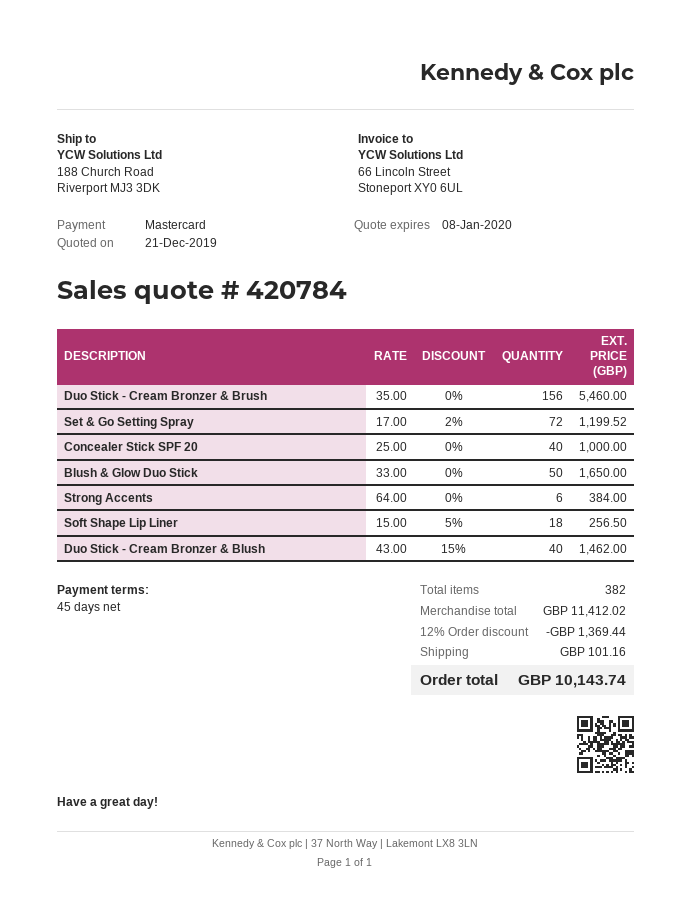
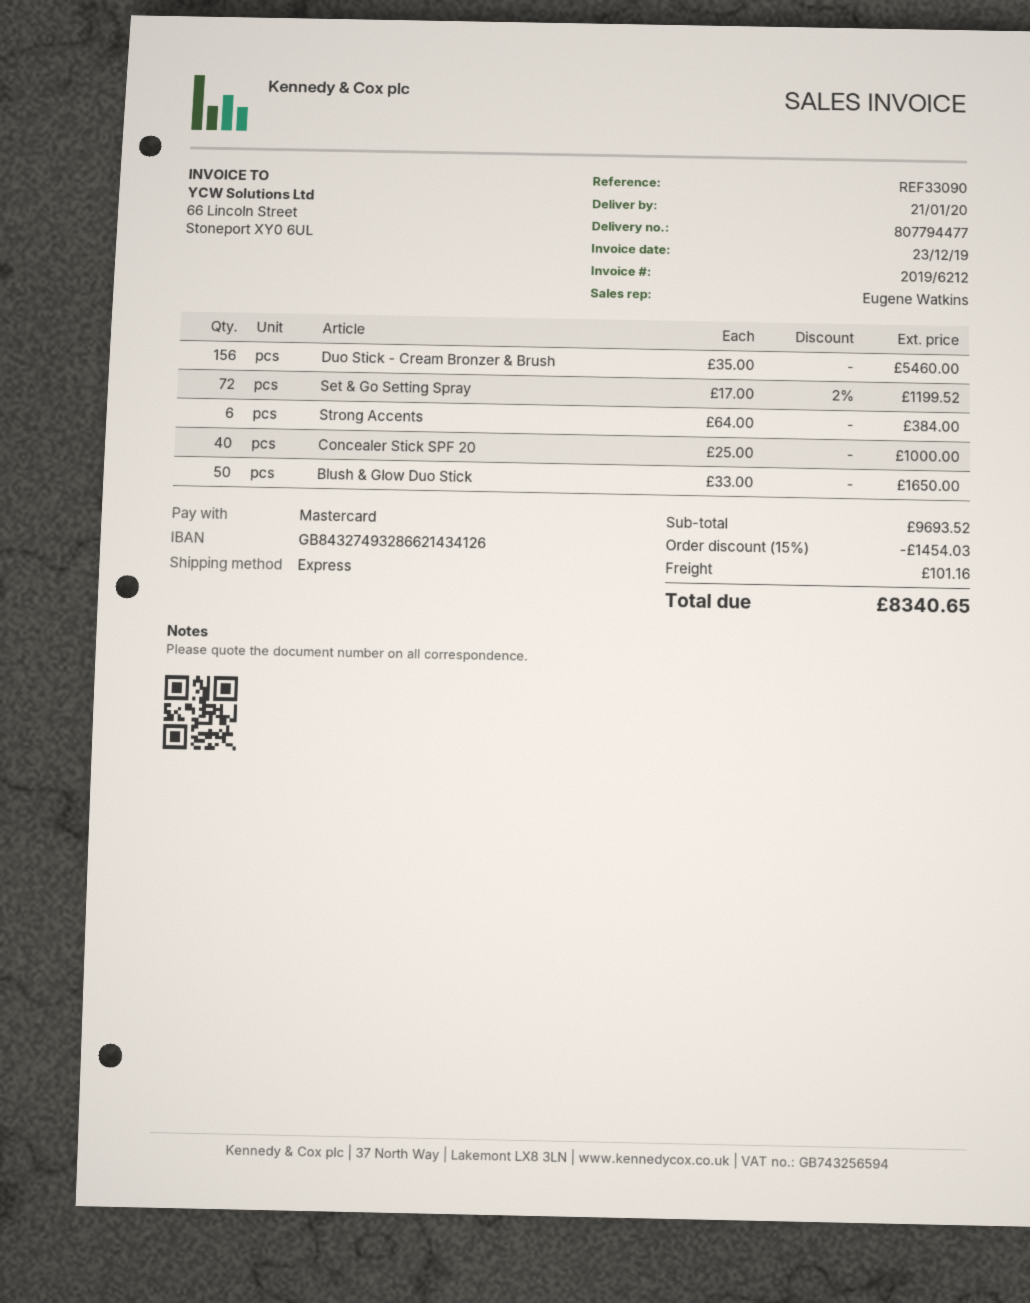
Soft Shape Lip Liner: 18 x 15.00 - 5% = 256.50 -> none
Duo Stick - Cream Bronzer & Blush: 40 x 43.00 - 15% = 1462.00 -> none
subtotal: 11412.02 -> 9693.52
discount: 12% = 1369.44 -> 15% = 1454.03
total: 10143.74 -> 8340.65

